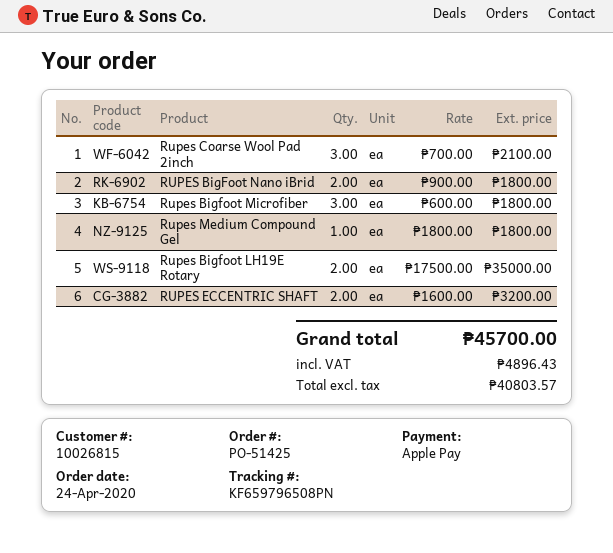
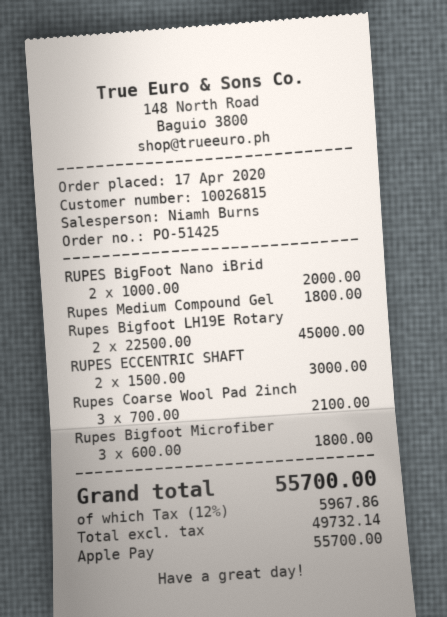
order date: 2020-04-24 -> 2020-04-17
RUPES BigFoot Nano iBrid: 2 x 900.00 = 1800.00 -> 2 x 1000.00 = 2000.00
Rupes Bigfoot LH19E Rotary: 2 x 17500.00 = 35000.00 -> 2 x 22500.00 = 45000.00
RUPES ECCENTRIC SHAFT: 2 x 1600.00 = 3200.00 -> 2 x 1500.00 = 3000.00
net: 40803.57 -> 49732.14
tax: 4896.43 -> 5967.86
total: 45700.00 -> 55700.00

